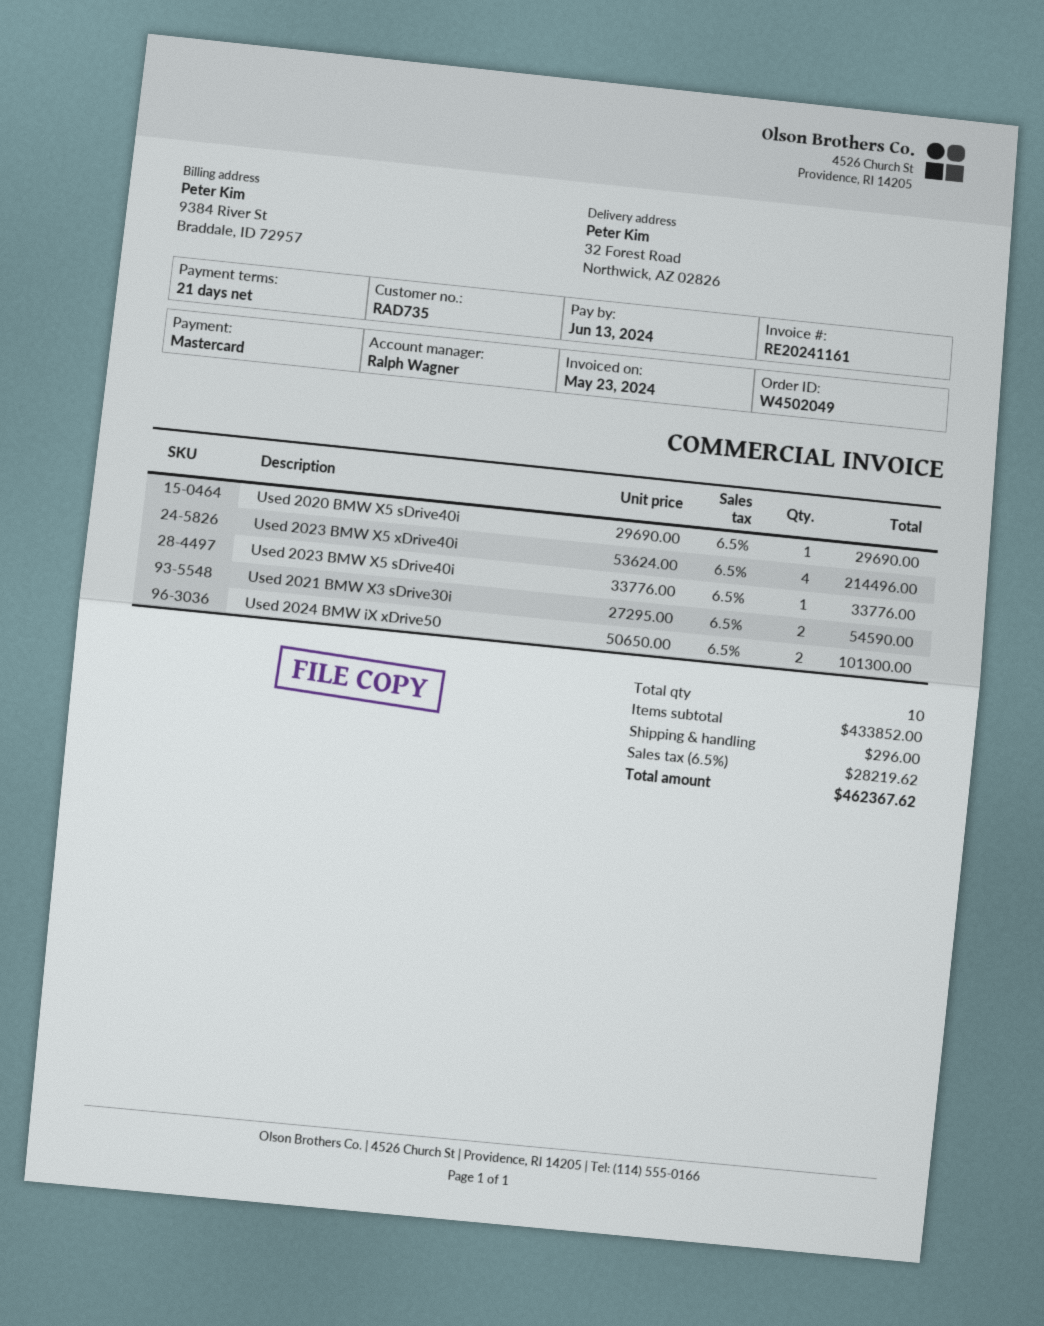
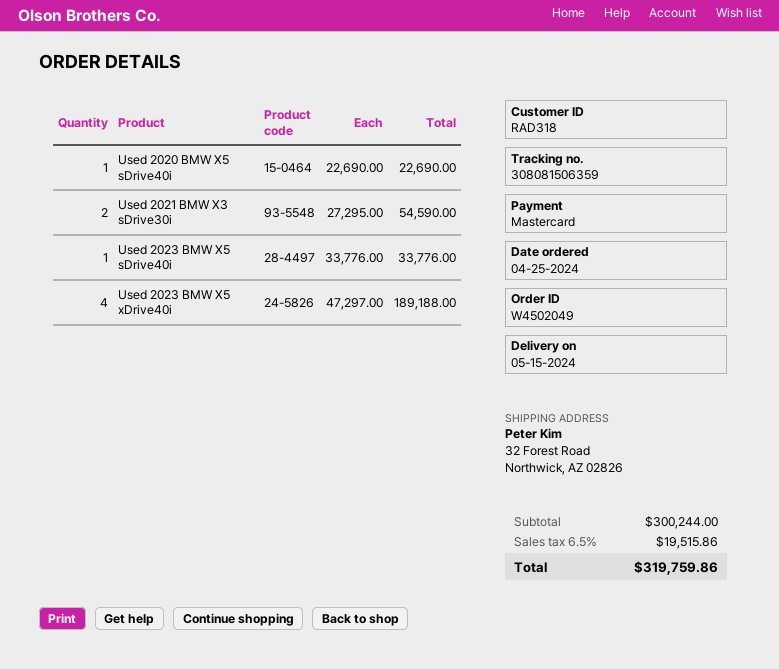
customer number: RAD735 -> RAD318
Used 2020 BMW X5 sDrive40i: 1 x 29690.00 = 29690.00 -> 1 x 22690.00 = 22690.00
Used 2023 BMW X5 xDrive40i: 4 x 53624.00 = 214496.00 -> 4 x 47297.00 = 189188.00
Used 2024 BMW iX xDrive50: 2 x 50650.00 = 101300.00 -> none
subtotal: 433852.00 -> 300244.00
shipping: 296.00 -> none
tax: 6.5% = 28219.62 -> 6.5% = 19515.86
total: 462367.62 -> 319759.86

